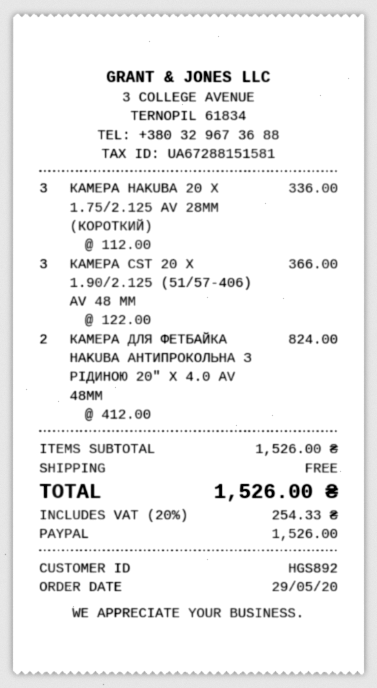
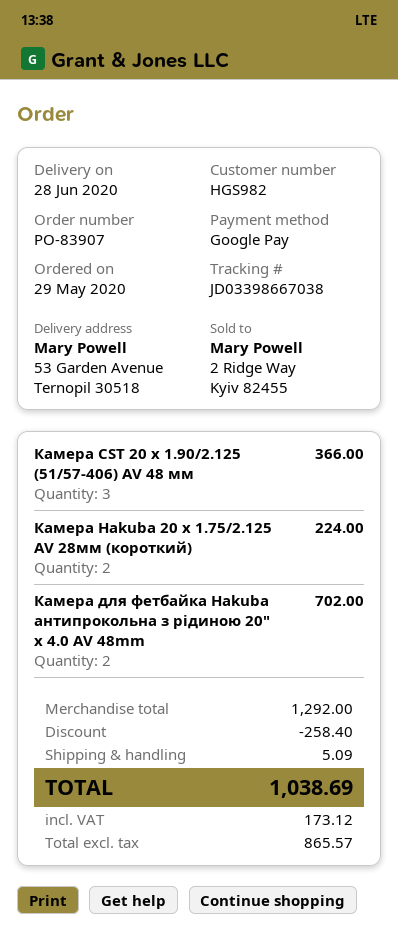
customer number: HGS892 -> HGS982
payment method: PayPal -> Google Pay
КАМЕРА HAKUBA 20 X 1.75/2.125 AV 28ММ (КОРОТКИЙ): 3 for 336.00 -> 2 for 224.00
КАМЕРА ДЛЯ ФЕТБАЙКА HAKUBA АНТИПРОКОЛЬНА З РІДИНОЮ 20" X 4.0 AV 48MM: 2 for 824.00 -> 2 for 702.00
subtotal: 1526.00 -> 1292.00
discount: none -> 258.40
shipping: 0.00 -> 5.09
tax: 254.33 -> 173.12
total: 1526.00 -> 1038.69

